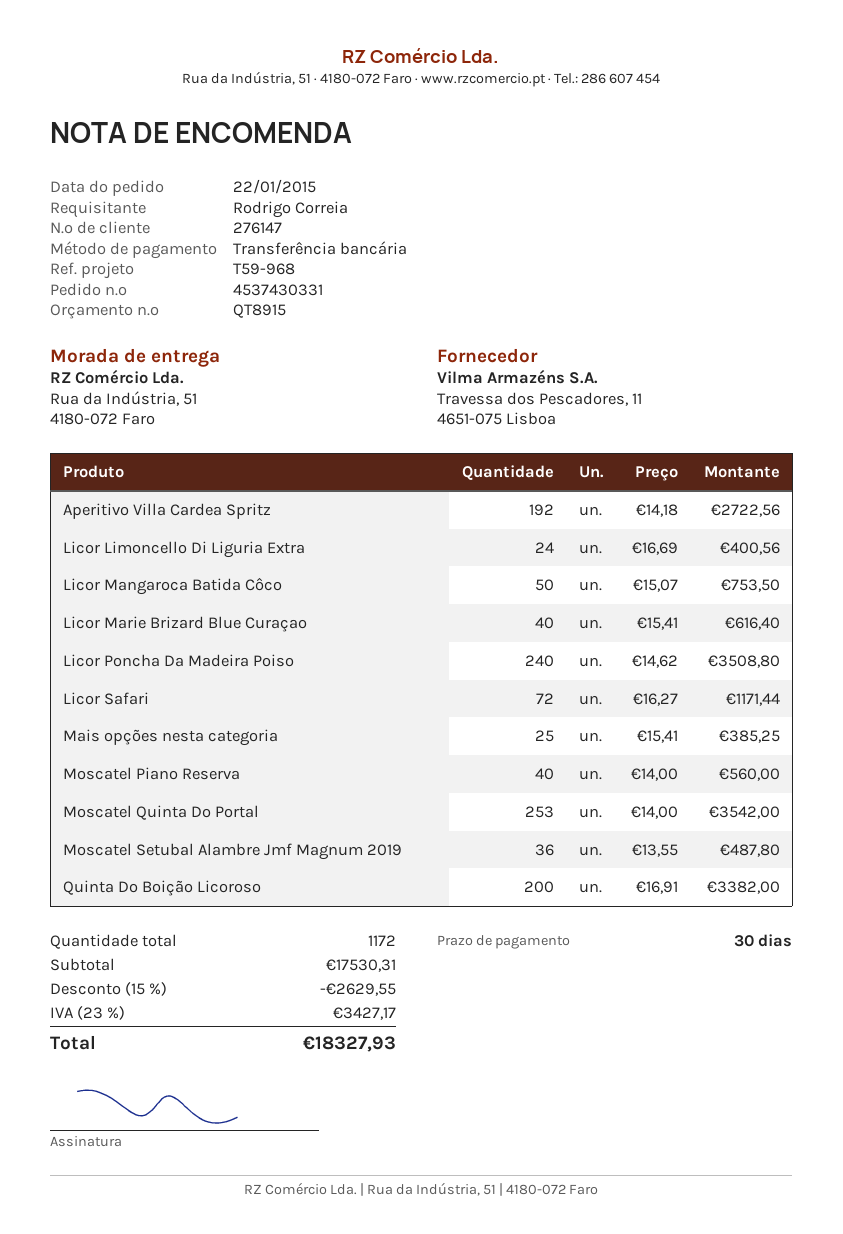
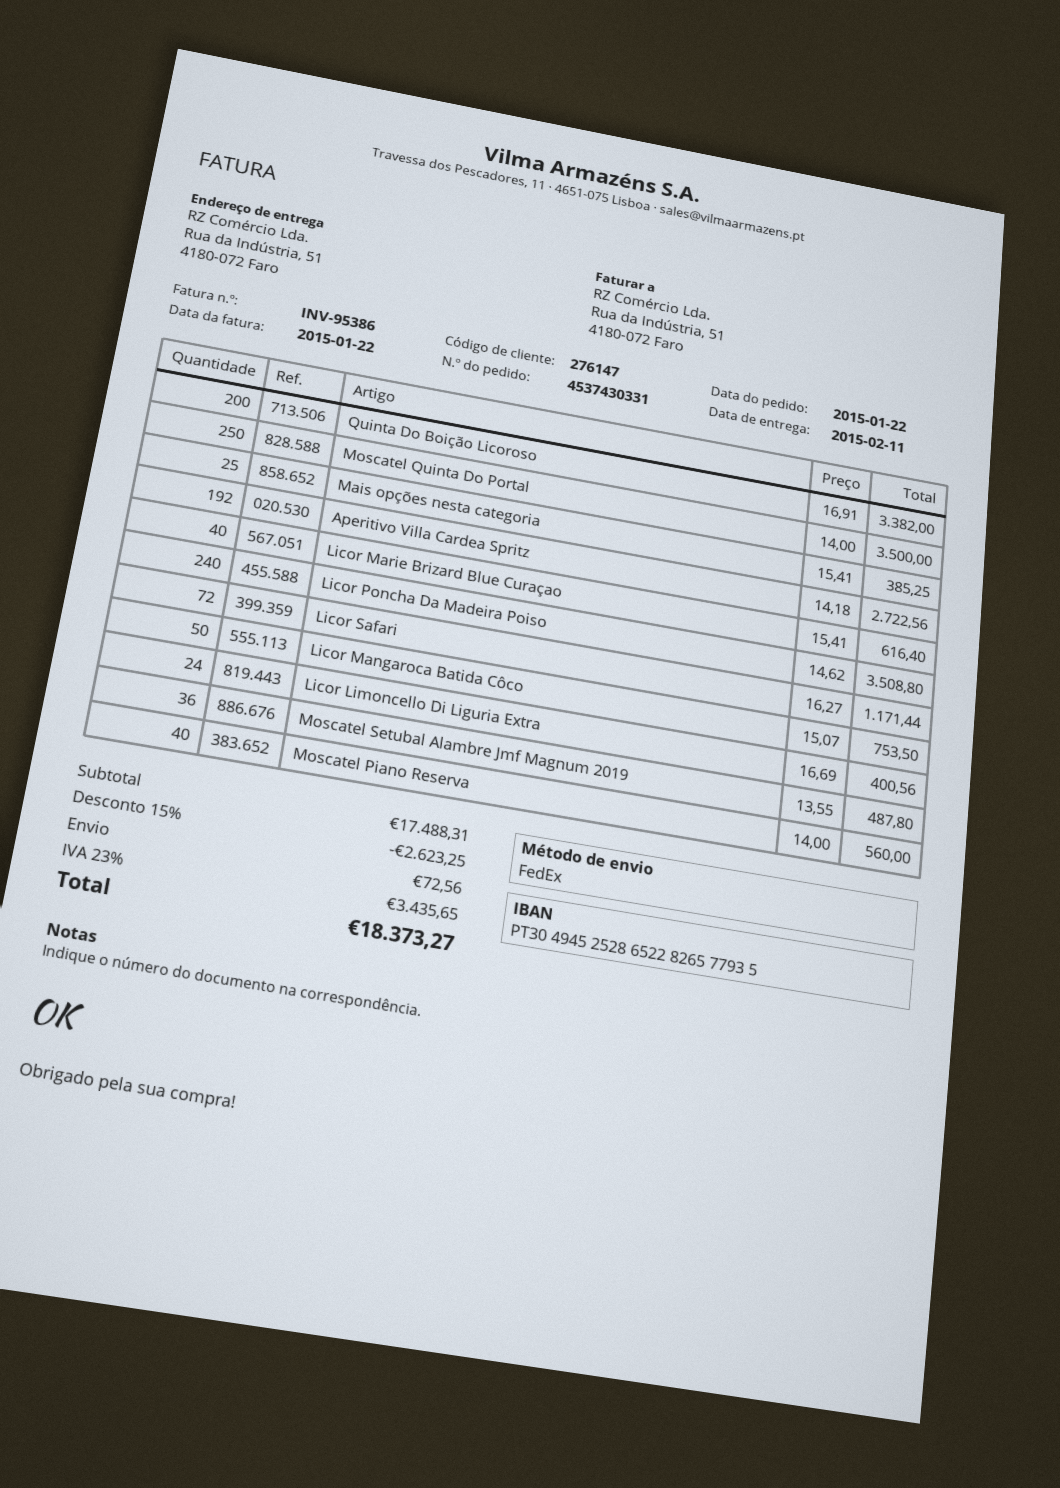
Moscatel Quinta Do Portal: 253 x 14.00 = 3542.00 -> 250 x 14.00 = 3500.00
subtotal: 17530.31 -> 17488.31
discount: 15% = 2629.55 -> 15% = 2623.25
shipping: none -> 72.56
tax: 23% = 3427.17 -> 23% = 3435.65
total: 18327.93 -> 18373.27

